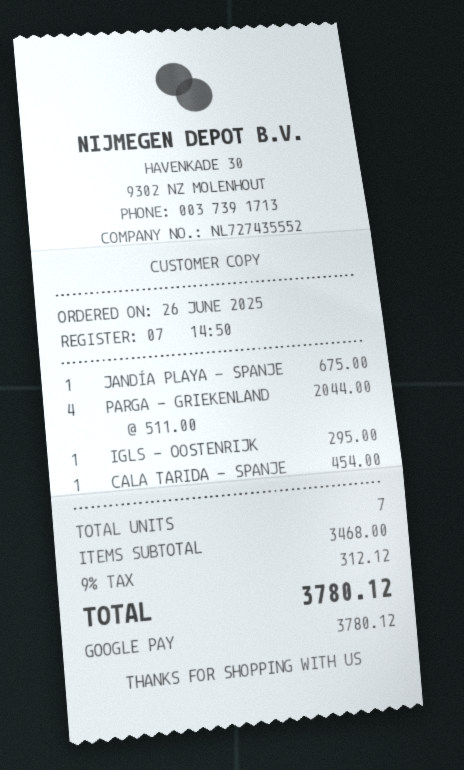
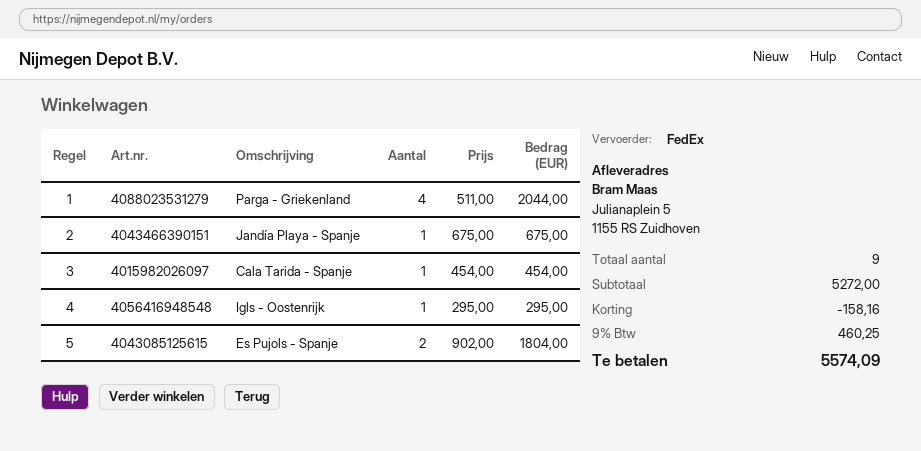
Es Pujols - Spanje: none -> 2 x 902.00 = 1804.00
total quantity: 7 -> 9
subtotal: 3468.00 -> 5272.00
discount: none -> 158.16
tax: 9% = 312.12 -> 9% = 460.25
total: 3780.12 -> 5574.09

